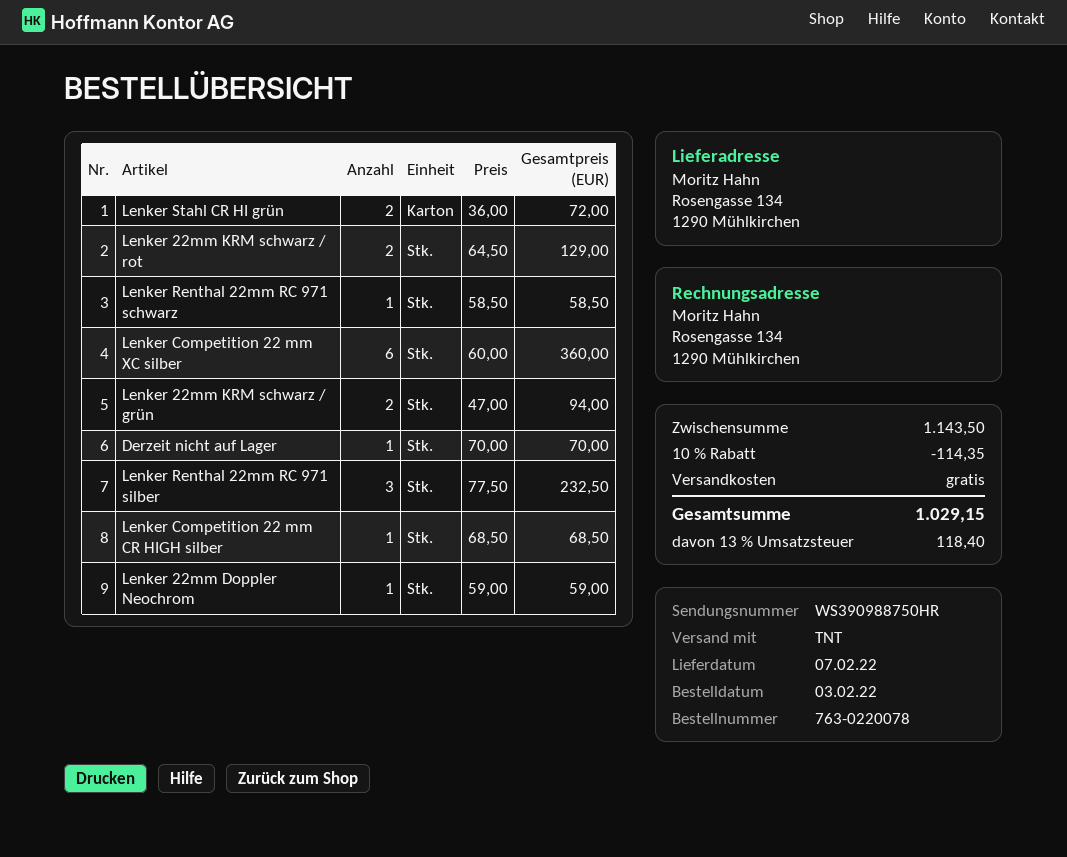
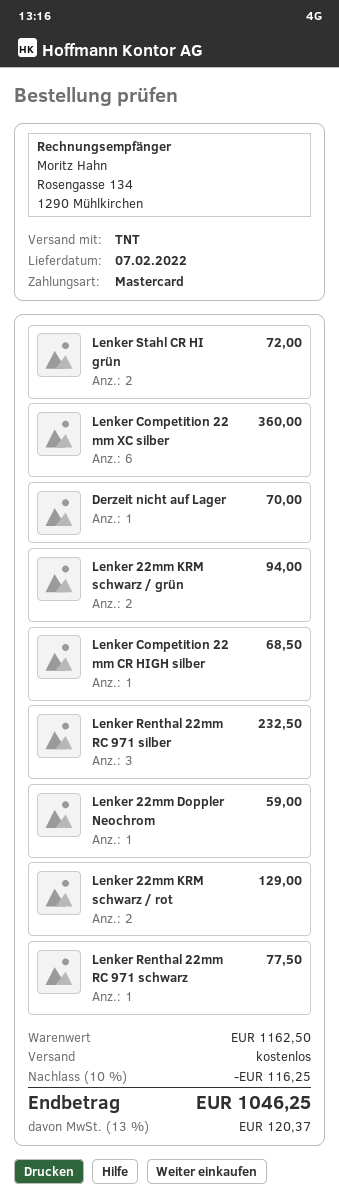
Lenker Renthal 22mm RC 971 schwarz: 1 for 58.50 -> 1 for 77.50
subtotal: 1143.50 -> 1162.50
discount: 10% = 114.35 -> 10% = 116.25
tax: 13% = 118.40 -> 13% = 120.37
total: 1029.15 -> 1046.25

